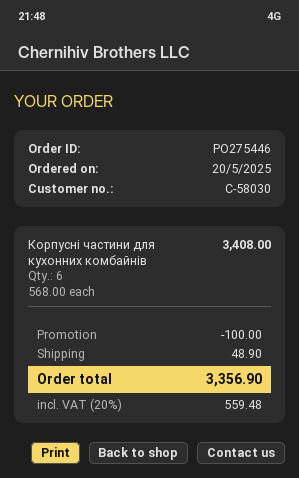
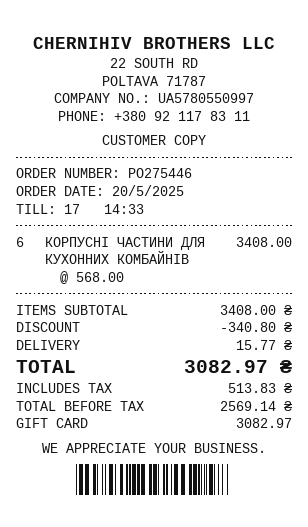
discount: 100.00 -> 340.80
shipping: 48.90 -> 15.77
tax: 559.48 -> 513.83
total: 3356.90 -> 3082.97

